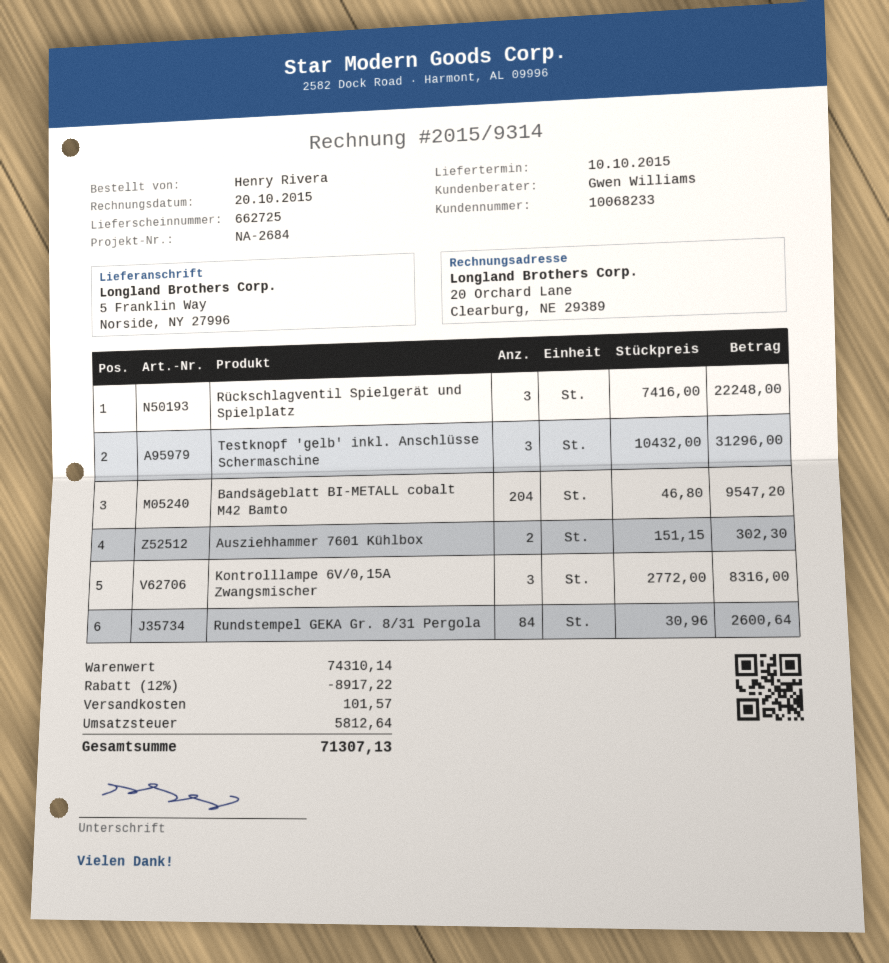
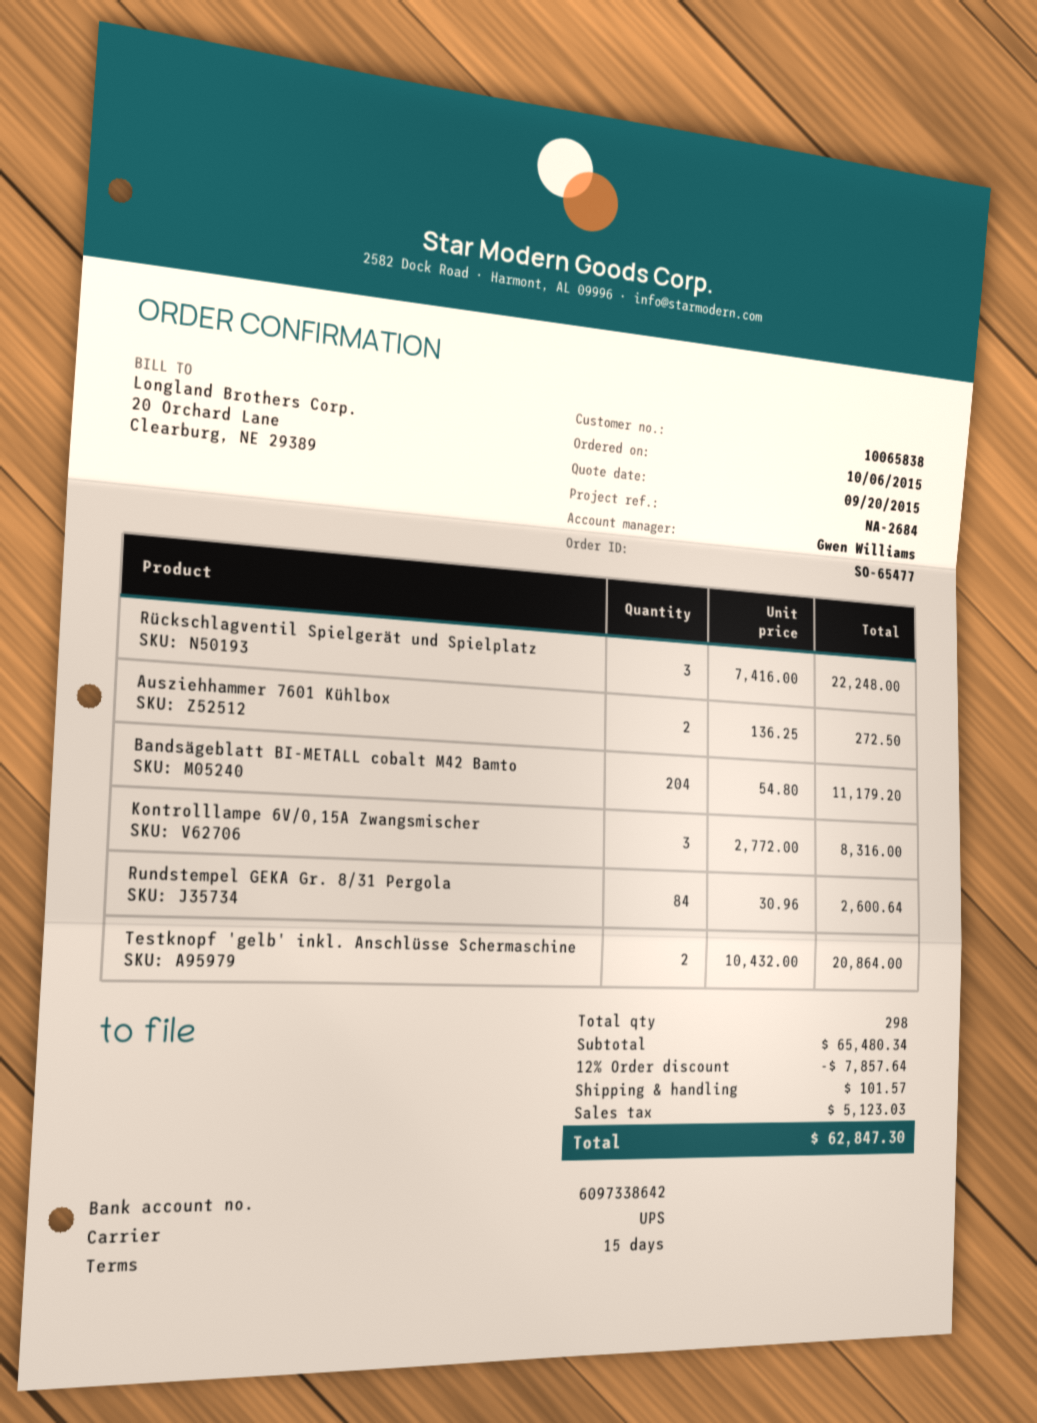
customer number: 10068233 -> 10065838
Testknopf 'gelb' inkl. Anschlüsse Schermaschine: 3 x 10432.00 = 31296.00 -> 2 x 10432.00 = 20864.00
Bandsägeblatt BI-METALL cobalt M42 Bamto: 204 x 46.80 = 9547.20 -> 204 x 54.80 = 11179.20
Ausziehhammer 7601 Kühlbox: 2 x 151.15 = 302.30 -> 2 x 136.25 = 272.50
subtotal: 74310.14 -> 65480.34
discount: 12% = 8917.22 -> 12% = 7857.64
tax: 5812.64 -> 5123.03
total: 71307.13 -> 62847.30

